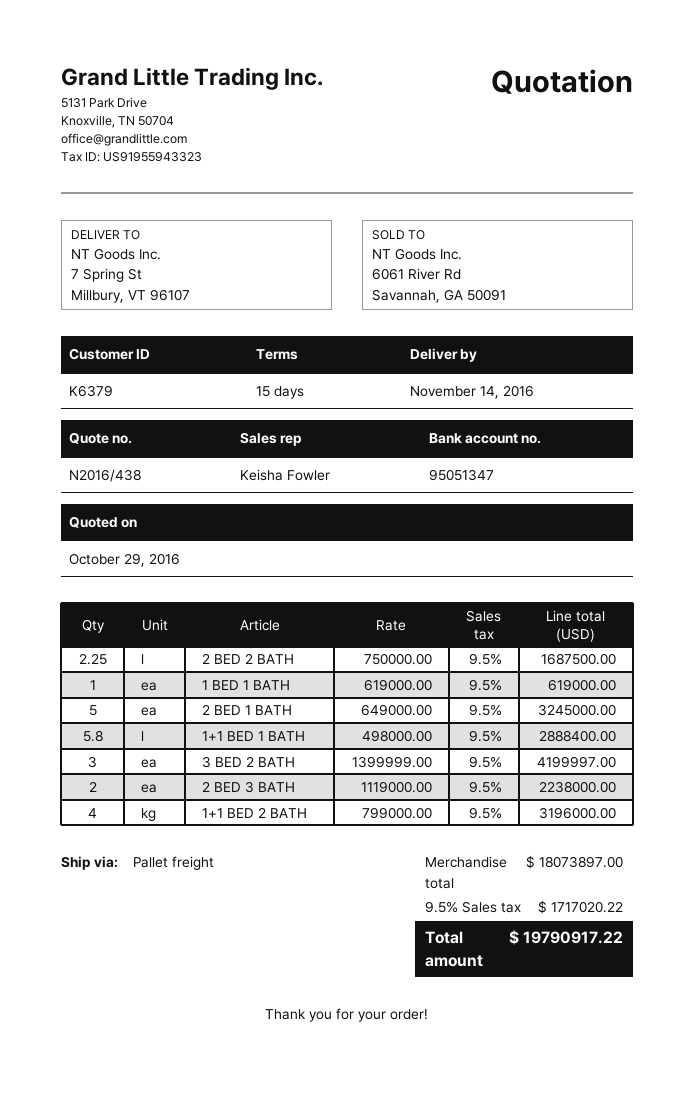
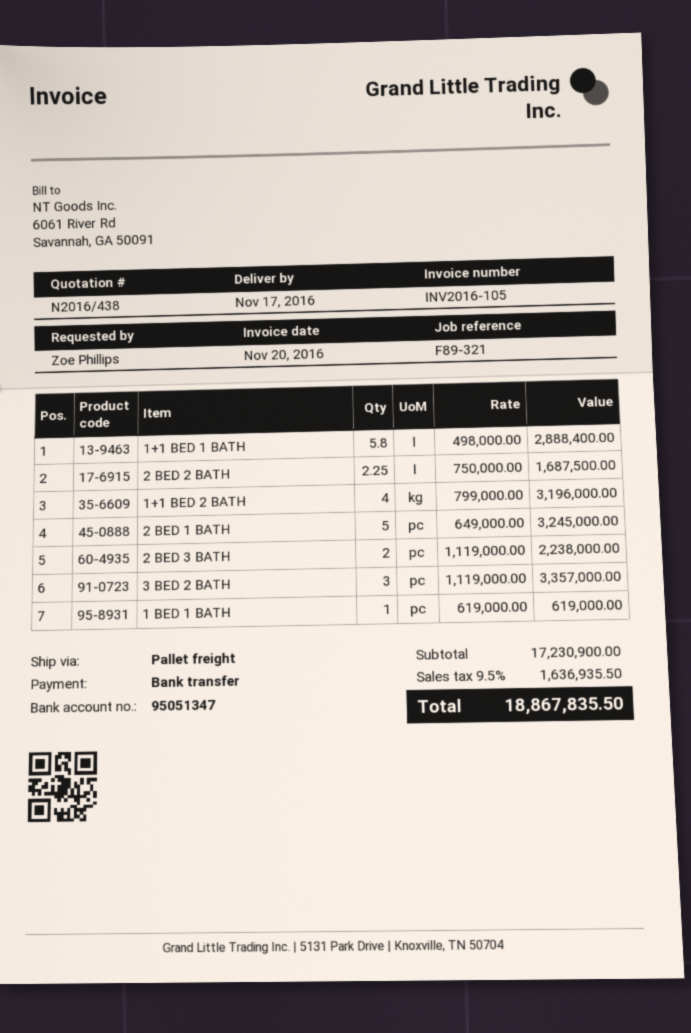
delivery date: 2016-11-14 -> 2016-11-17
3 BED 2 BATH: 3 x 1399999.00 = 4199997.00 -> 3 x 1119000.00 = 3357000.00
subtotal: 18073897.00 -> 17230900.00
tax: 9.5% = 1717020.22 -> 9.5% = 1636935.50
total: 19790917.22 -> 18867835.50

